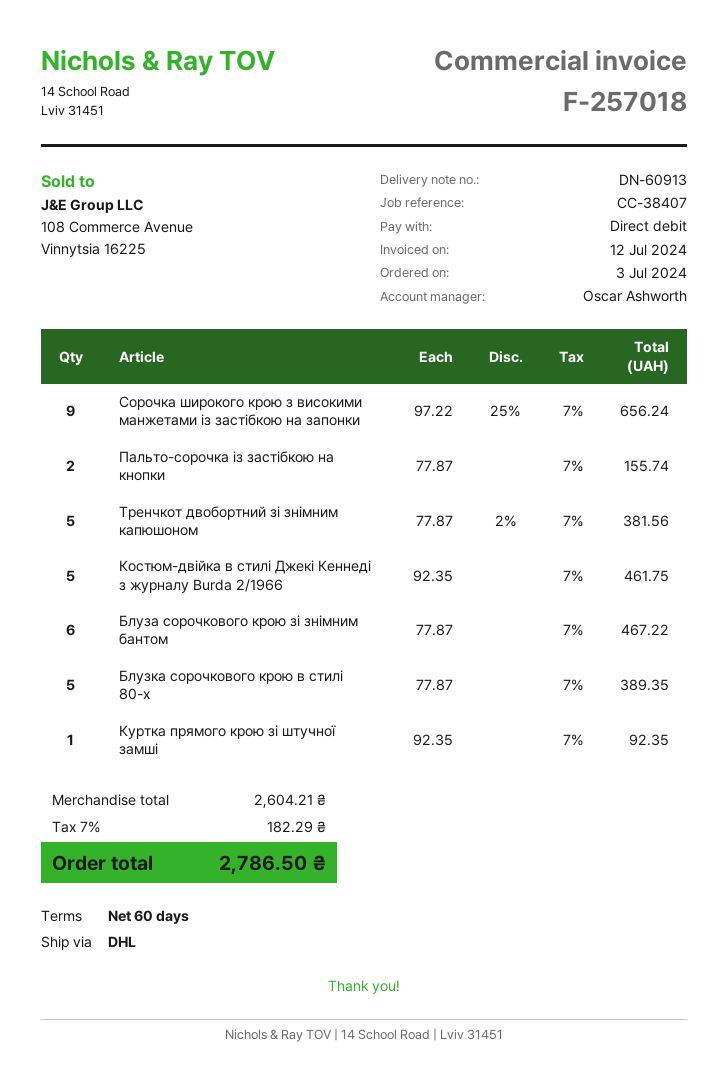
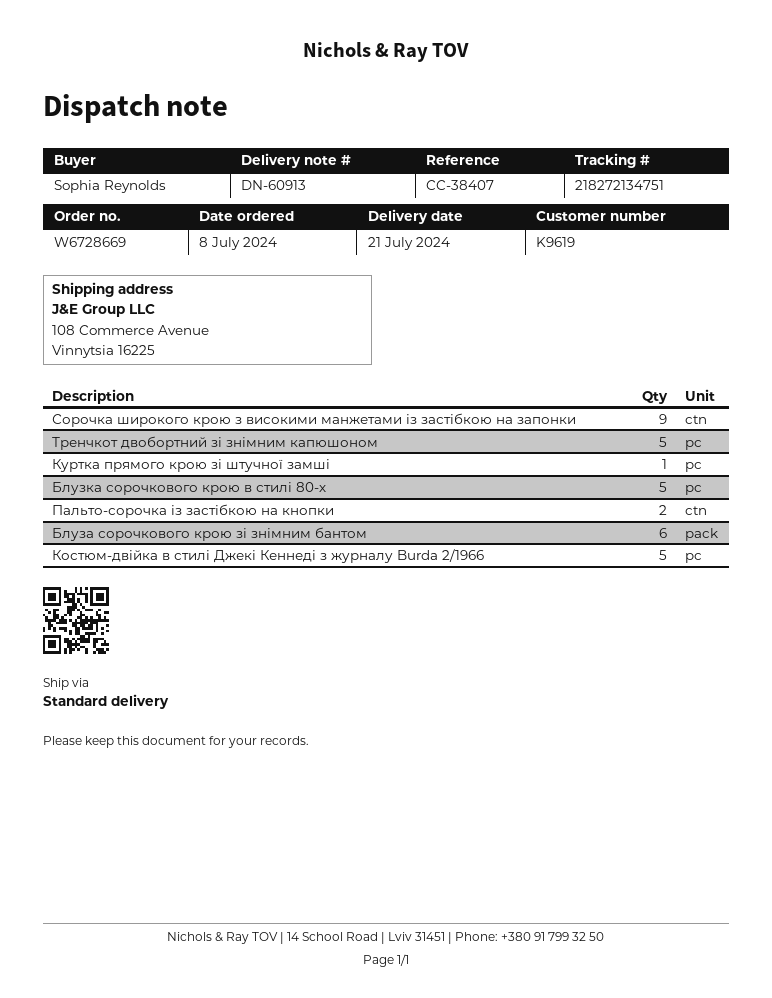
order date: 2024-07-03 -> 2024-07-08
shipping method: DHL -> standard

